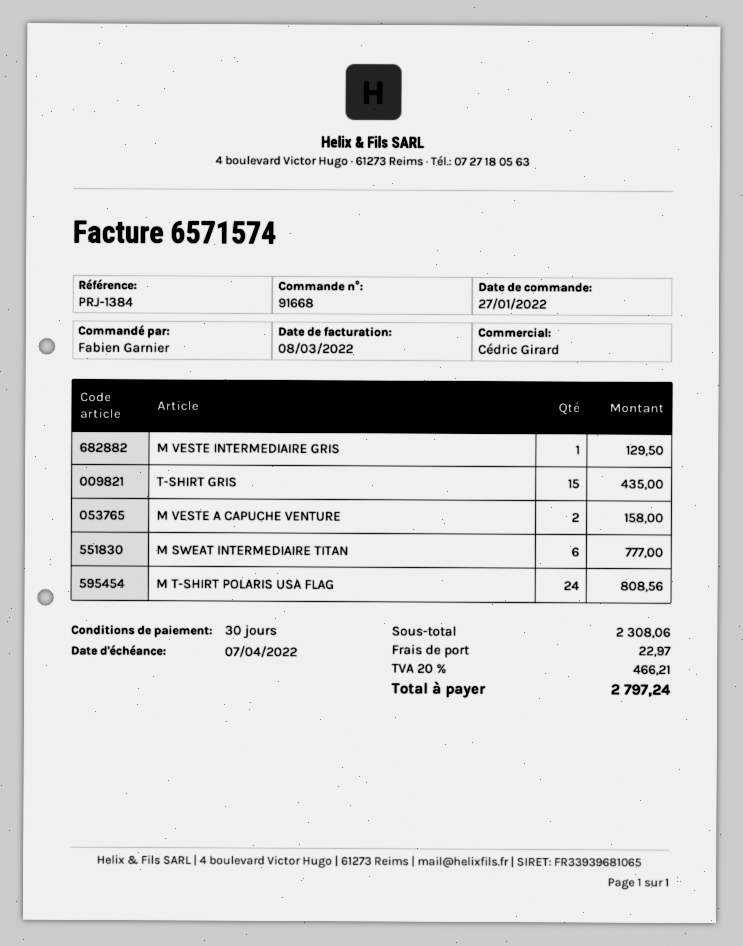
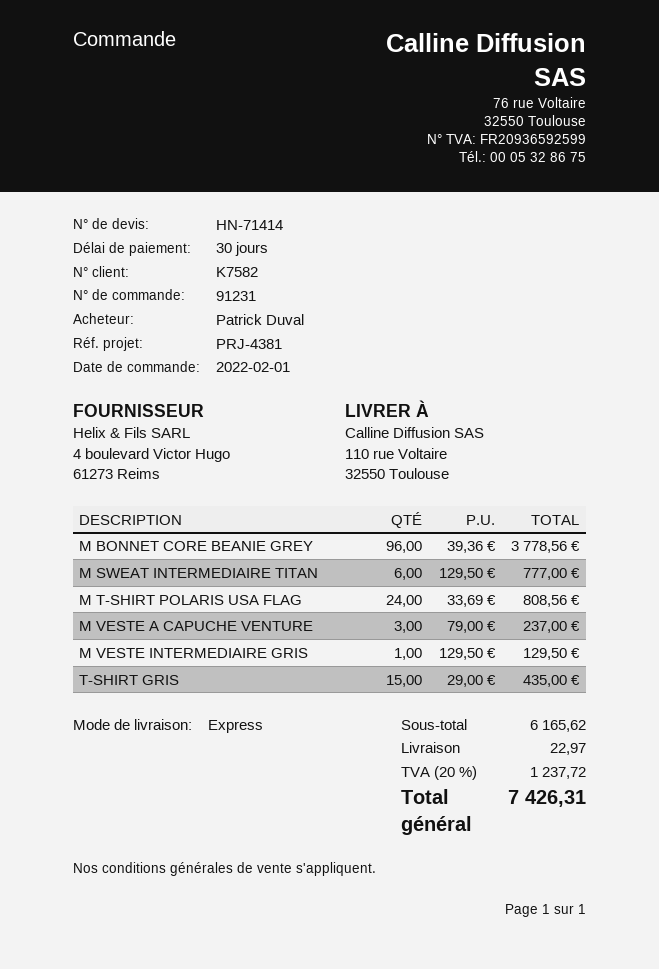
order number: 91668 -> 91231
order date: 2022-01-27 -> 2022-02-01
reference: PRJ-1384 -> PRJ-4381
ordered by: Fabien Garnier -> Patrick Duval
M VESTE A CAPUCHE VENTURE: 2 for 158.00 -> 3 for 237.00
M BONNET CORE BEANIE GREY: none -> 96 for 3778.56
subtotal: 2308.06 -> 6165.62
tax: 20% = 466.21 -> 20% = 1237.72
total: 2797.24 -> 7426.31

